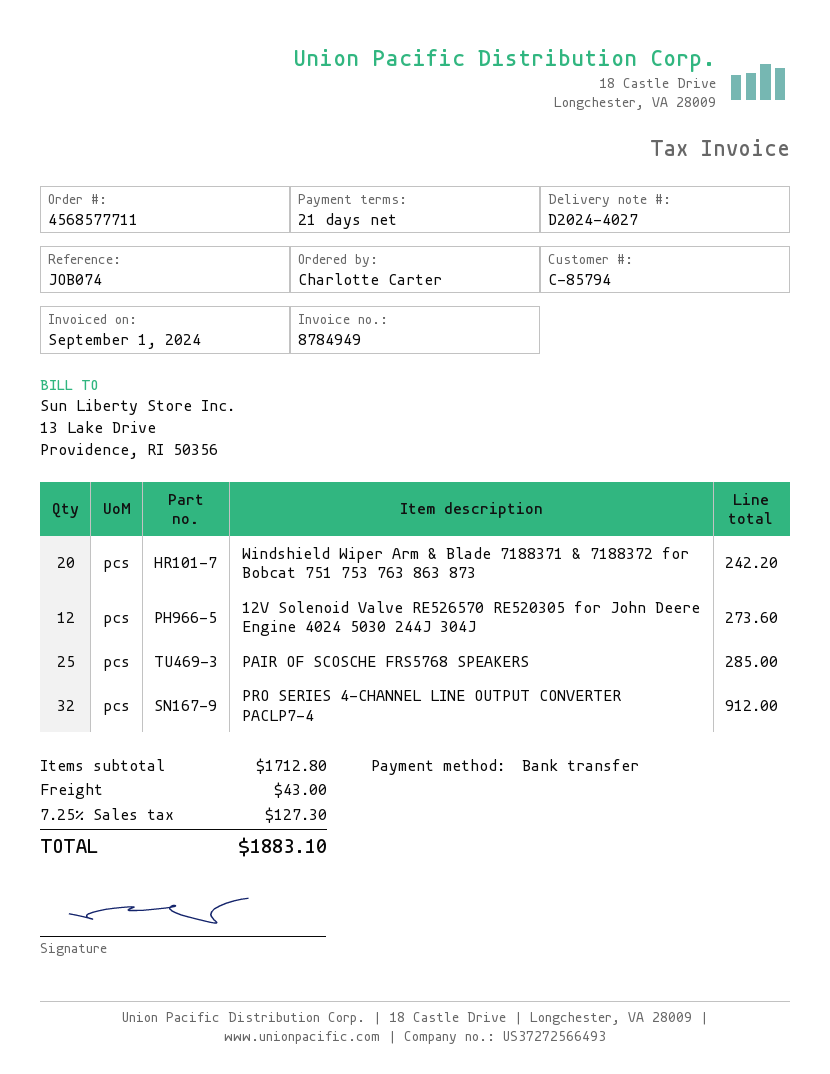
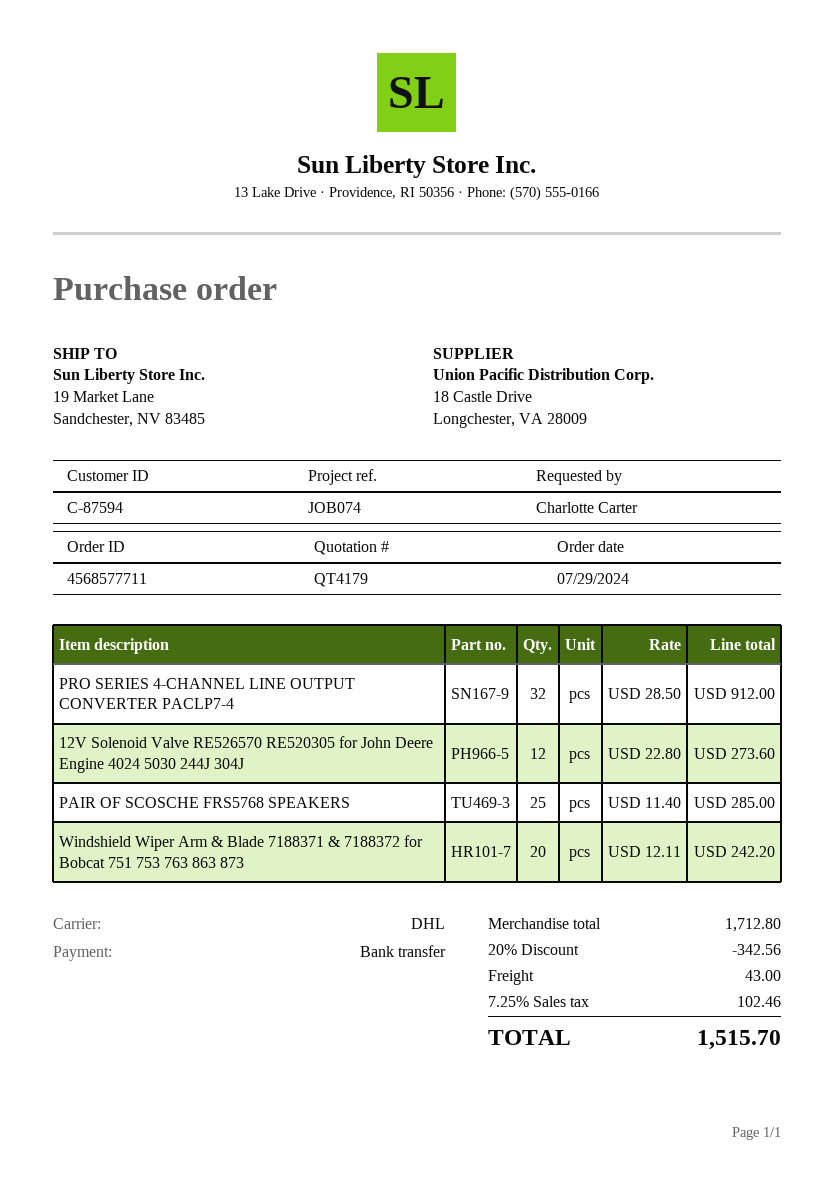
customer number: C-85794 -> C-87594
discount: none -> 20% = 342.56
tax: 7.25% = 127.30 -> 7.25% = 102.46
total: 1883.10 -> 1515.70

